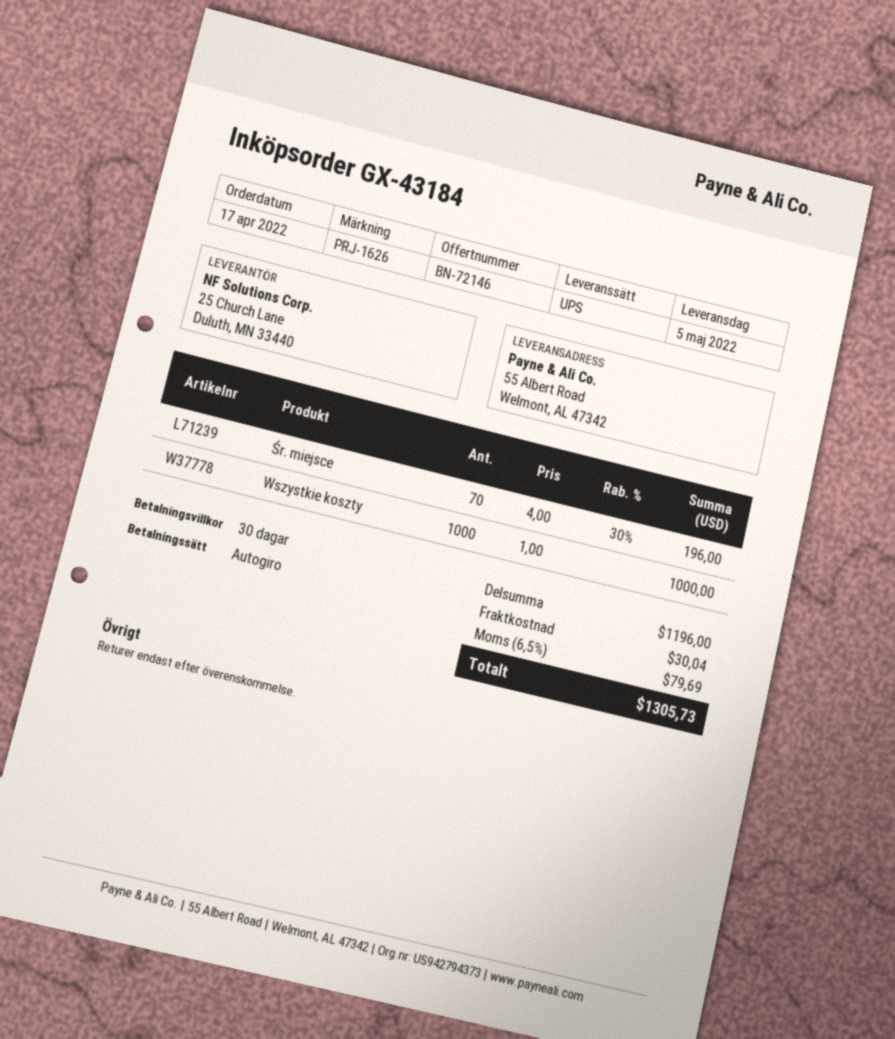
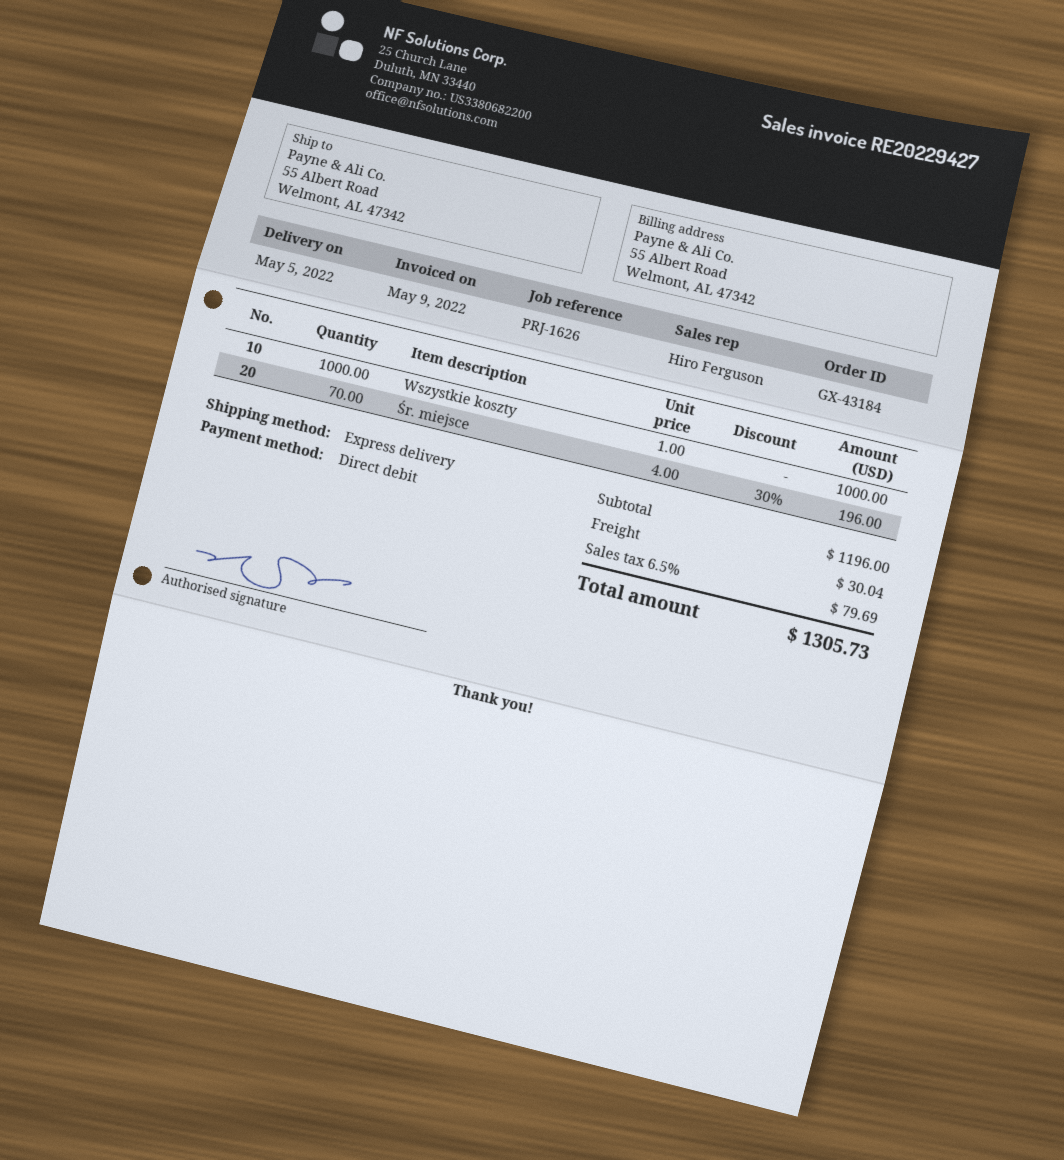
shipping method: UPS -> express

